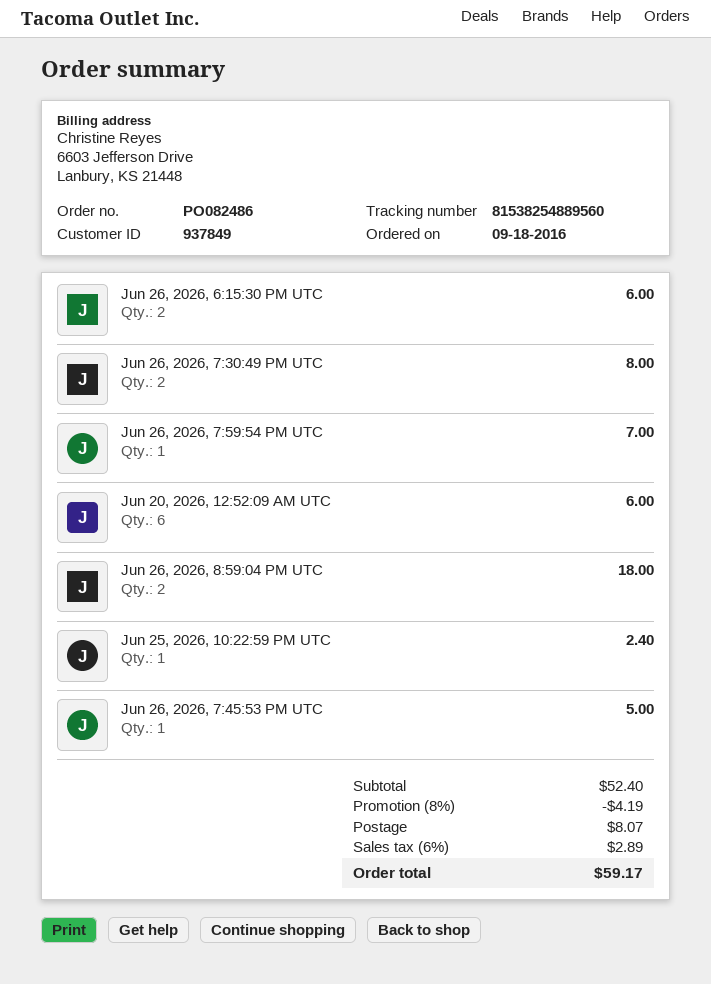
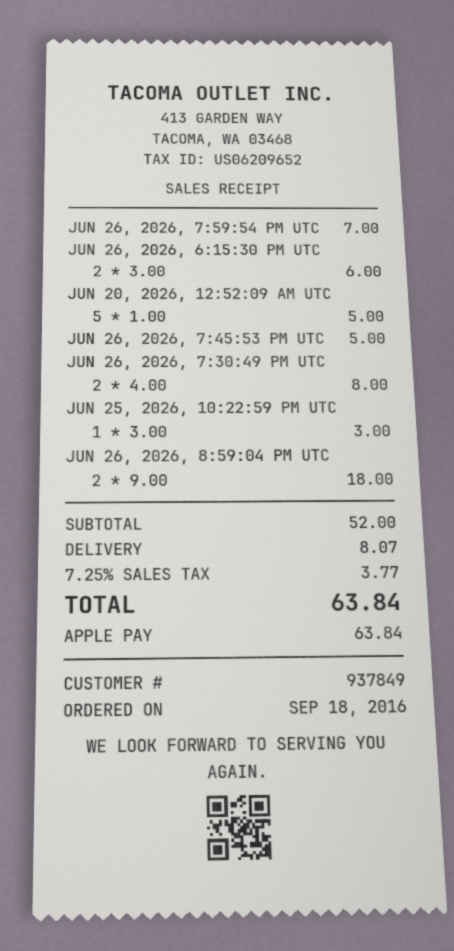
Jun 20, 2026, 12:52:09 AM UTC: 6 for 6.00 -> 5 for 5.00
Jun 25, 2026, 10:22:59 PM UTC: 1 for 2.40 -> 1 for 3.00
subtotal: 52.40 -> 52.00
discount: 8% = 4.19 -> none
tax: 6% = 2.89 -> 7.25% = 3.77
total: 59.17 -> 63.84

